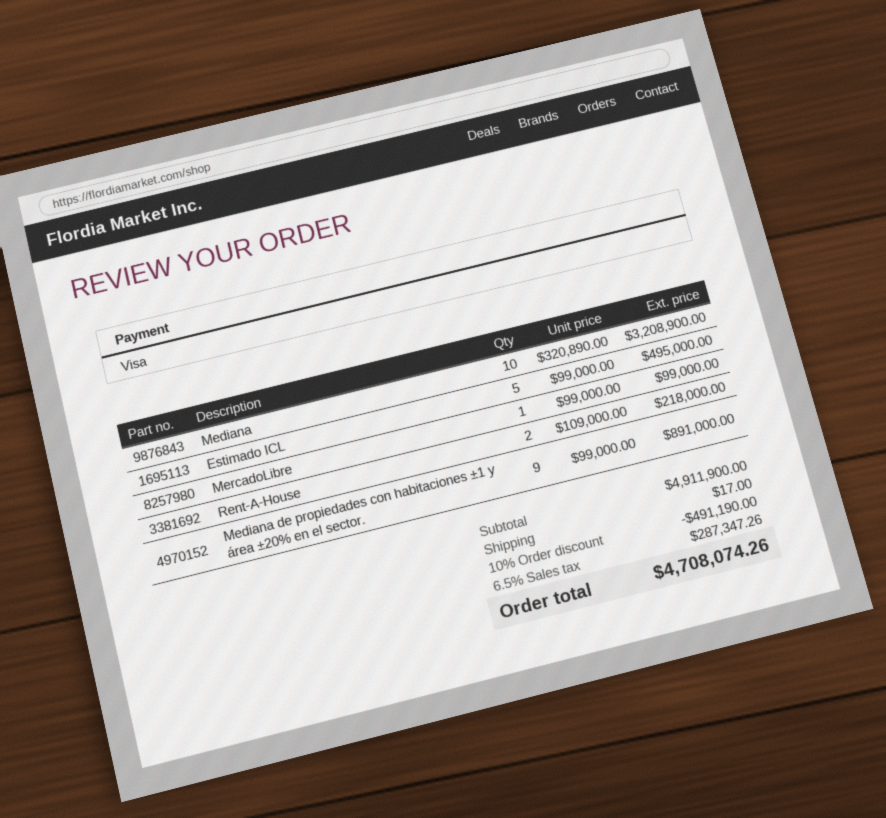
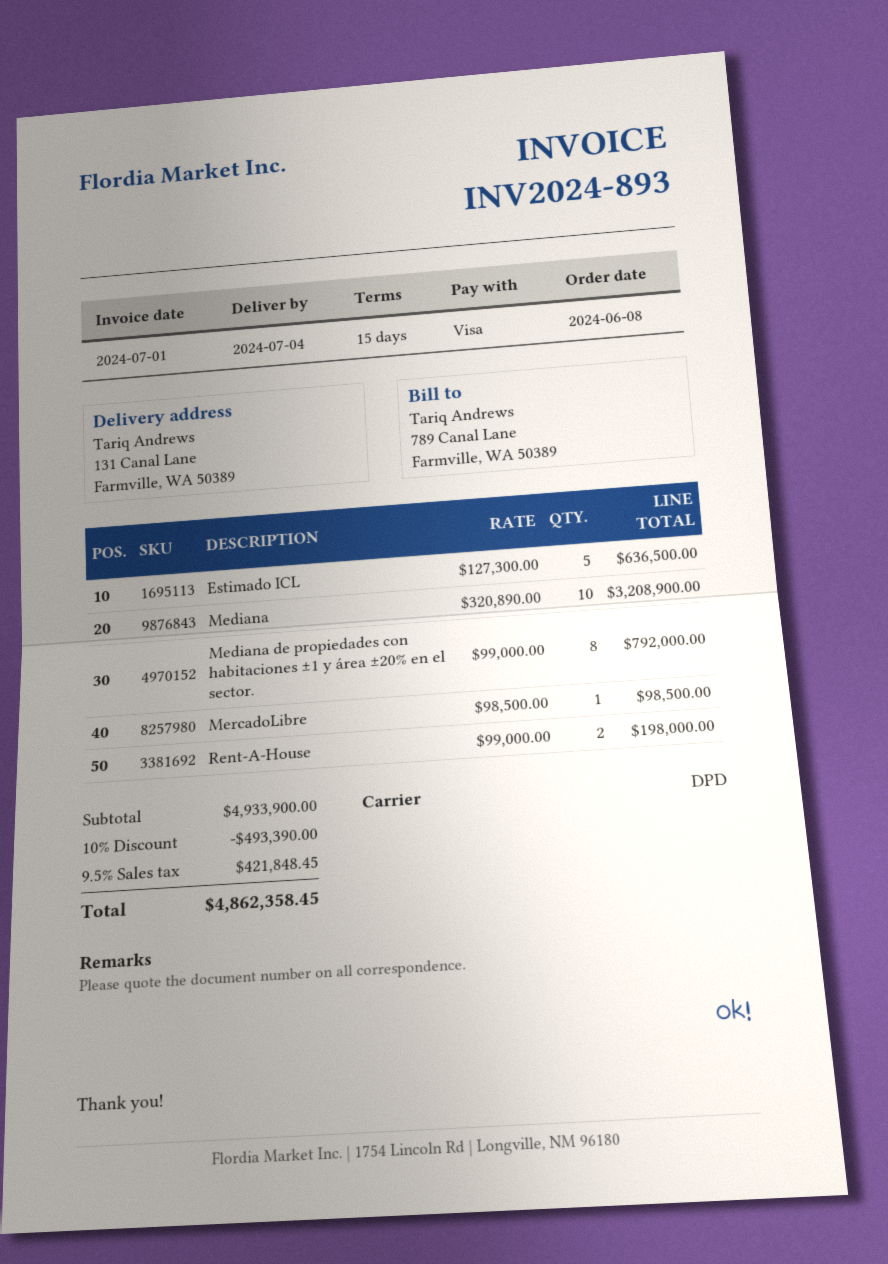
Estimado ICL: 5 x 99000.00 = 495000.00 -> 5 x 127300.00 = 636500.00
MercadoLibre: 1 x 99000.00 = 99000.00 -> 1 x 98500.00 = 98500.00
Rent-A-House: 2 x 109000.00 = 218000.00 -> 2 x 99000.00 = 198000.00
Mediana de propiedades con habitaciones ±1 y área ±20% en el sector.: 9 x 99000.00 = 891000.00 -> 8 x 99000.00 = 792000.00
subtotal: 4911900.00 -> 4933900.00
discount: 10% = 491190.00 -> 10% = 493390.00
shipping: 17.00 -> none
tax: 6.5% = 287347.26 -> 9.5% = 421848.45
total: 4708074.26 -> 4862358.45

